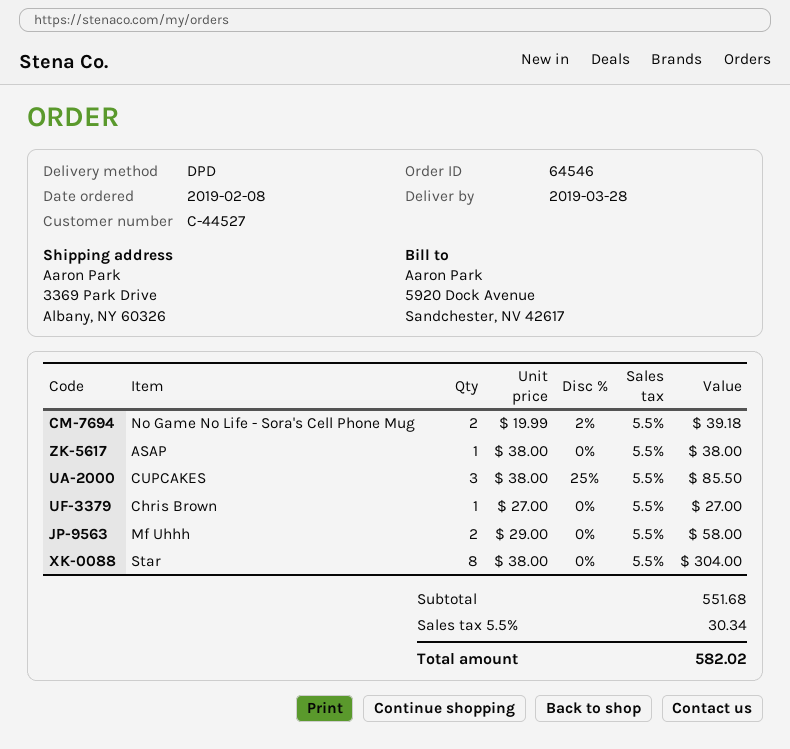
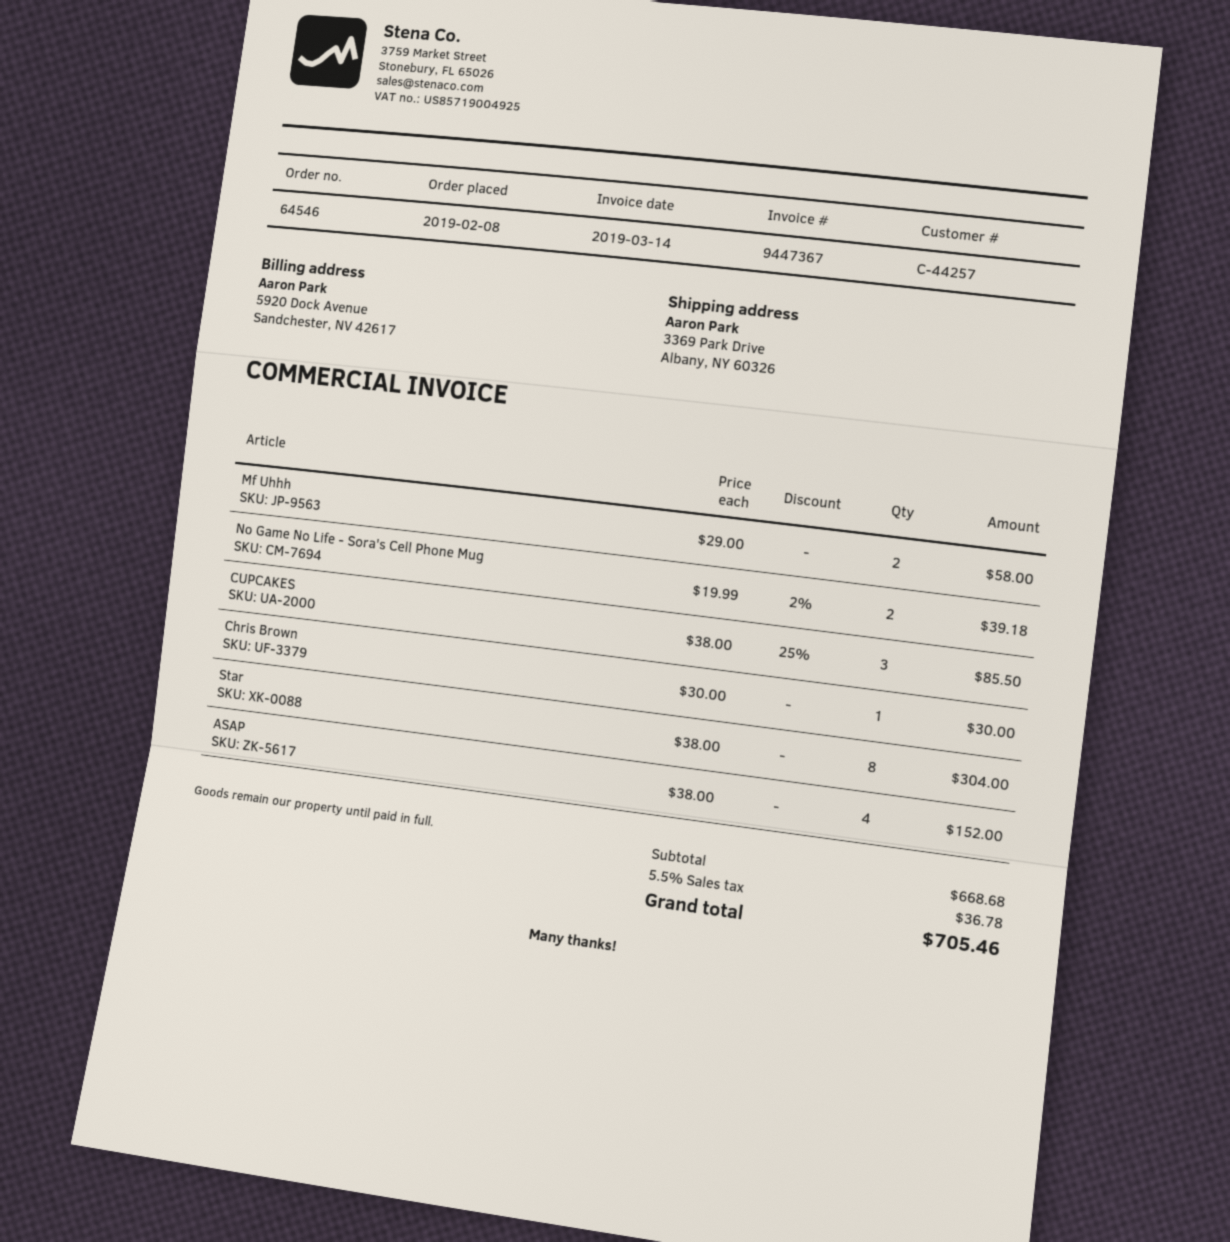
customer number: C-44527 -> C-44257
ASAP: 1 x 38.00 = 38.00 -> 4 x 38.00 = 152.00
Chris Brown: 1 x 27.00 = 27.00 -> 1 x 30.00 = 30.00
subtotal: 551.68 -> 668.68
tax: 5.5% = 30.34 -> 5.5% = 36.78
total: 582.02 -> 705.46

